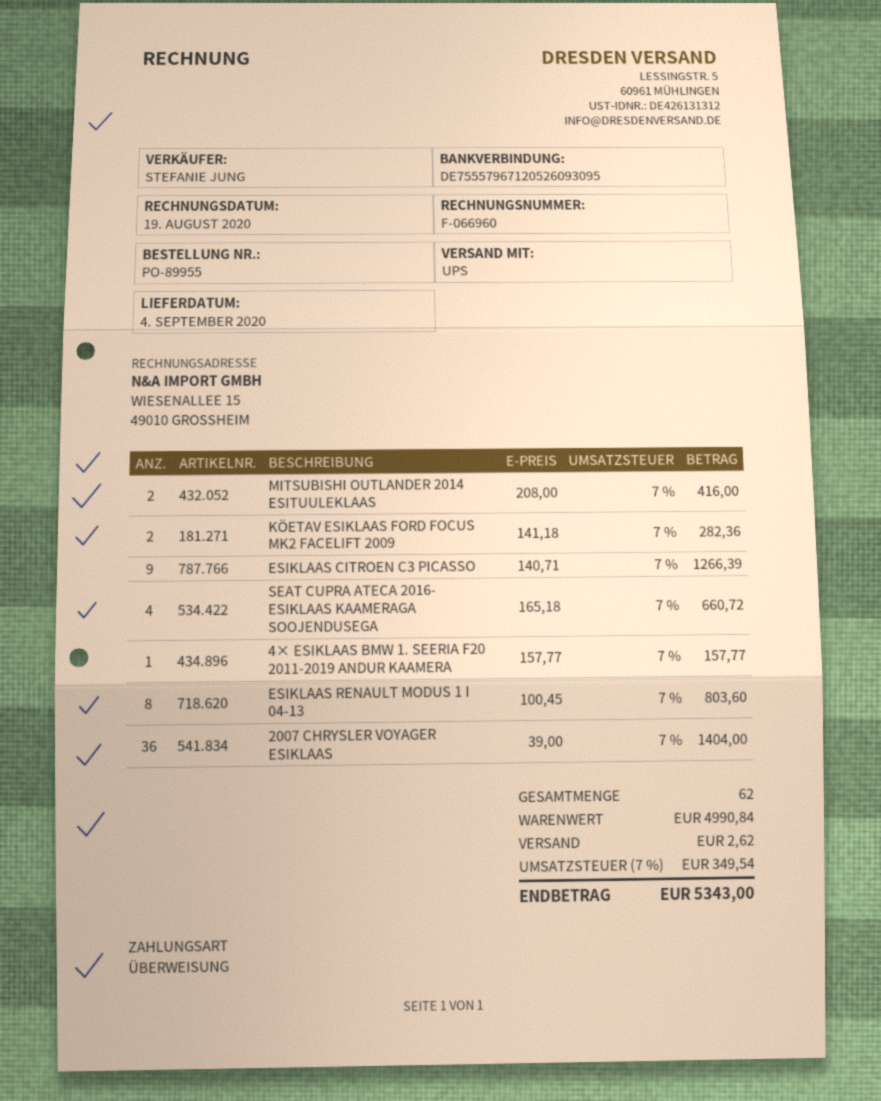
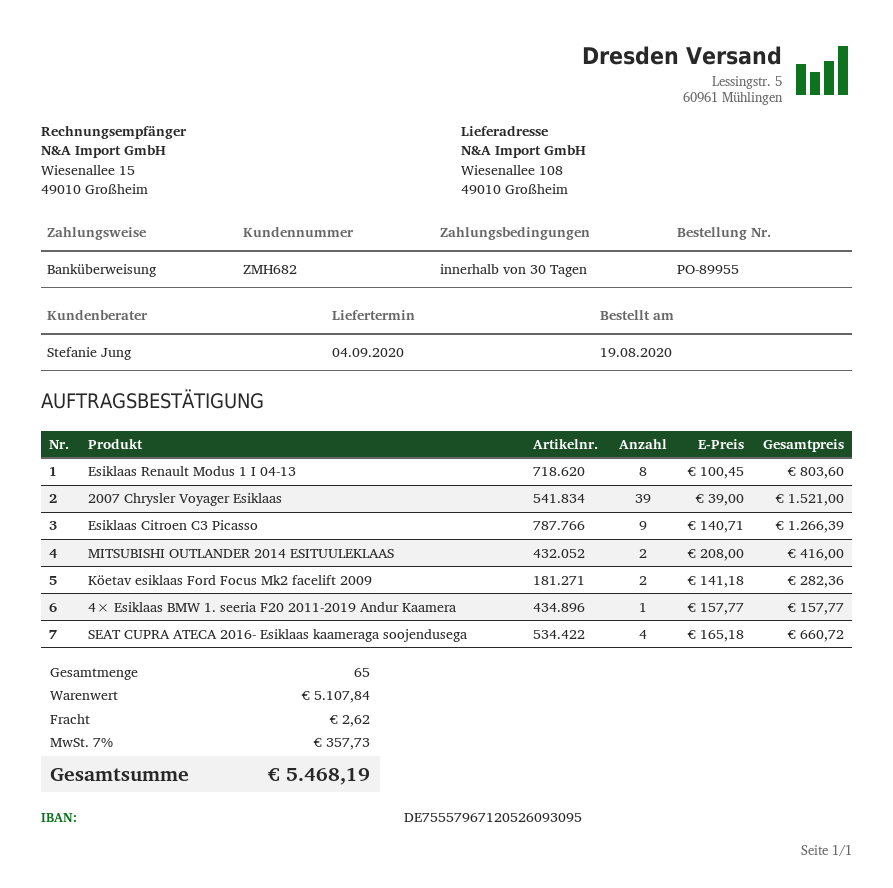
2007 CHRYSLER VOYAGER ESIKLAAS: 36 x 39.00 = 1404.00 -> 39 x 39.00 = 1521.00
total quantity: 62 -> 65
subtotal: 4990.84 -> 5107.84
tax: 7% = 349.54 -> 7% = 357.73
total: 5343.00 -> 5468.19

